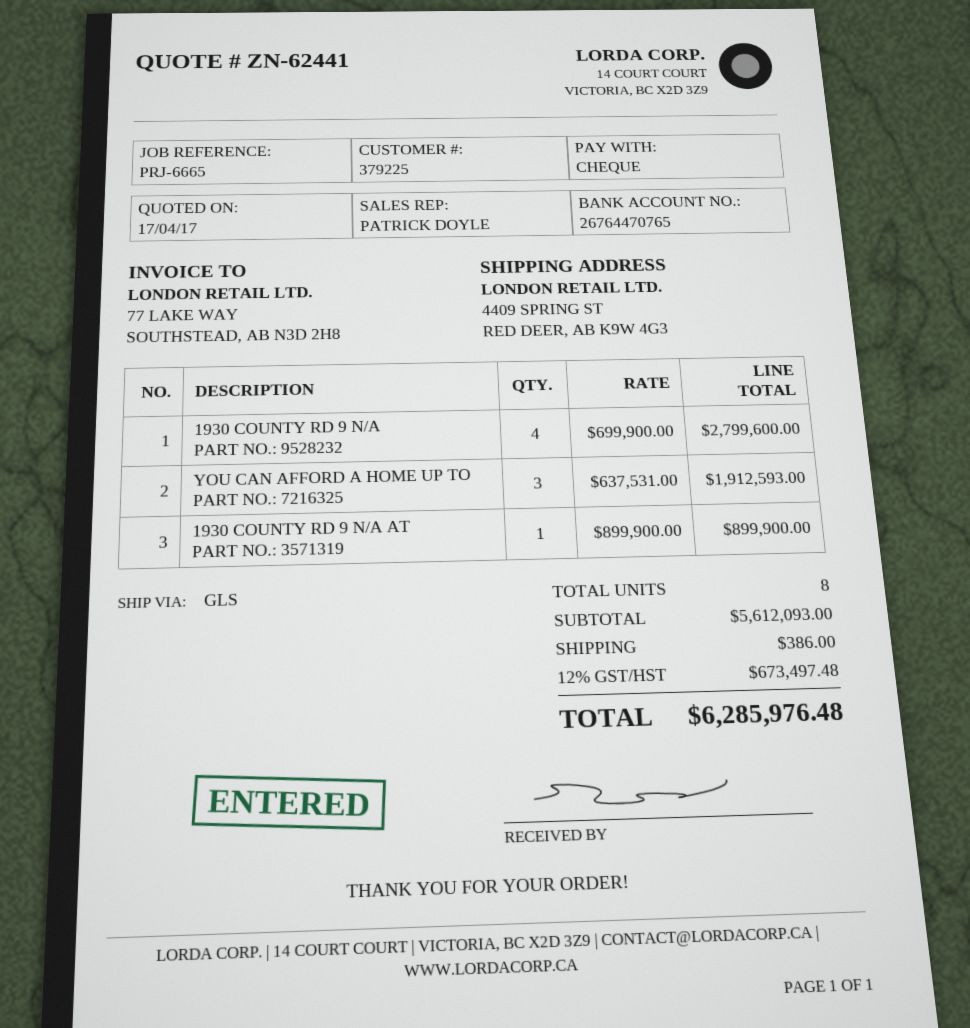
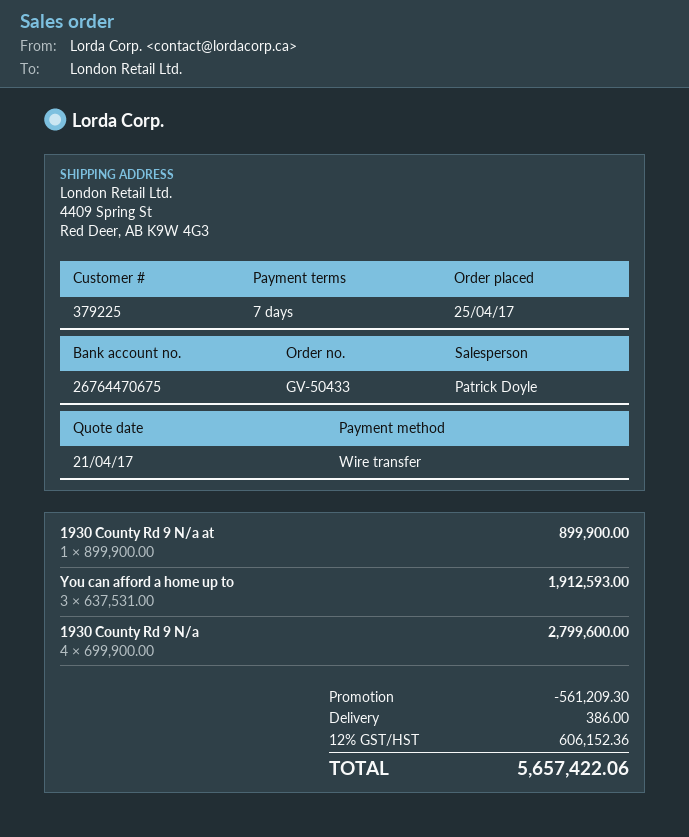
quote date: 2017-04-17 -> 2017-04-21
payment method: cheque -> bank transfer
bank account: 26764470765 -> 26764470675
discount: none -> 561209.30
tax: 12% = 673497.48 -> 12% = 606152.36
total: 6285976.48 -> 5657422.06

